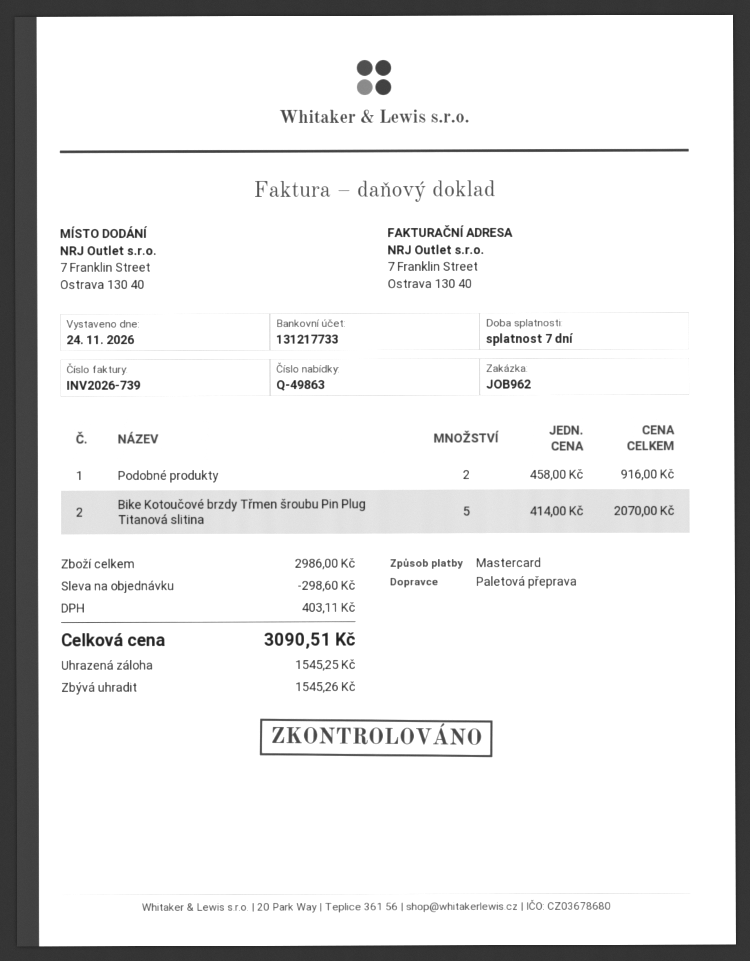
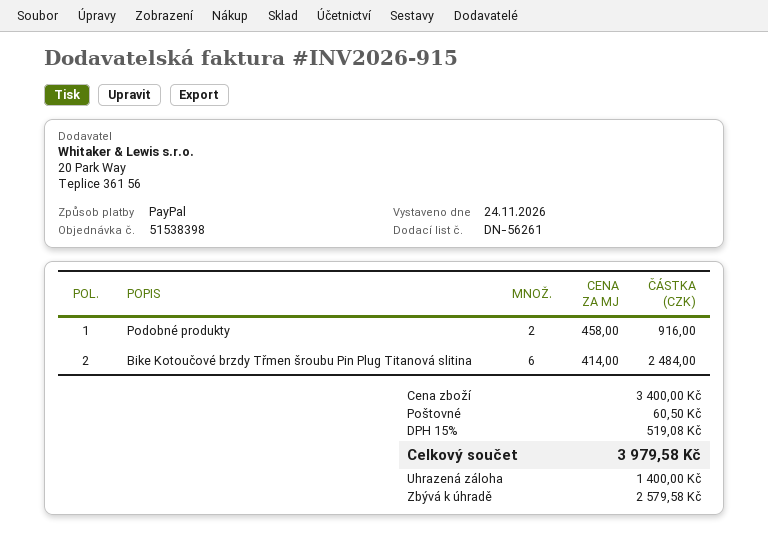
invoice number: INV2026-739 -> INV2026-915
payment method: Mastercard -> PayPal
Bike Kotoučové brzdy Třmen šroubu Pin Plug Titanová slitina: 5 x 414.00 = 2070.00 -> 6 x 414.00 = 2484.00
subtotal: 2986.00 -> 3400.00
discount: 298.60 -> none
shipping: none -> 60.50
tax: 403.11 -> 519.08
total: 3090.51 -> 3979.58
deposit: 1545.25 -> 1400.00
balance: 1545.26 -> 2579.58

